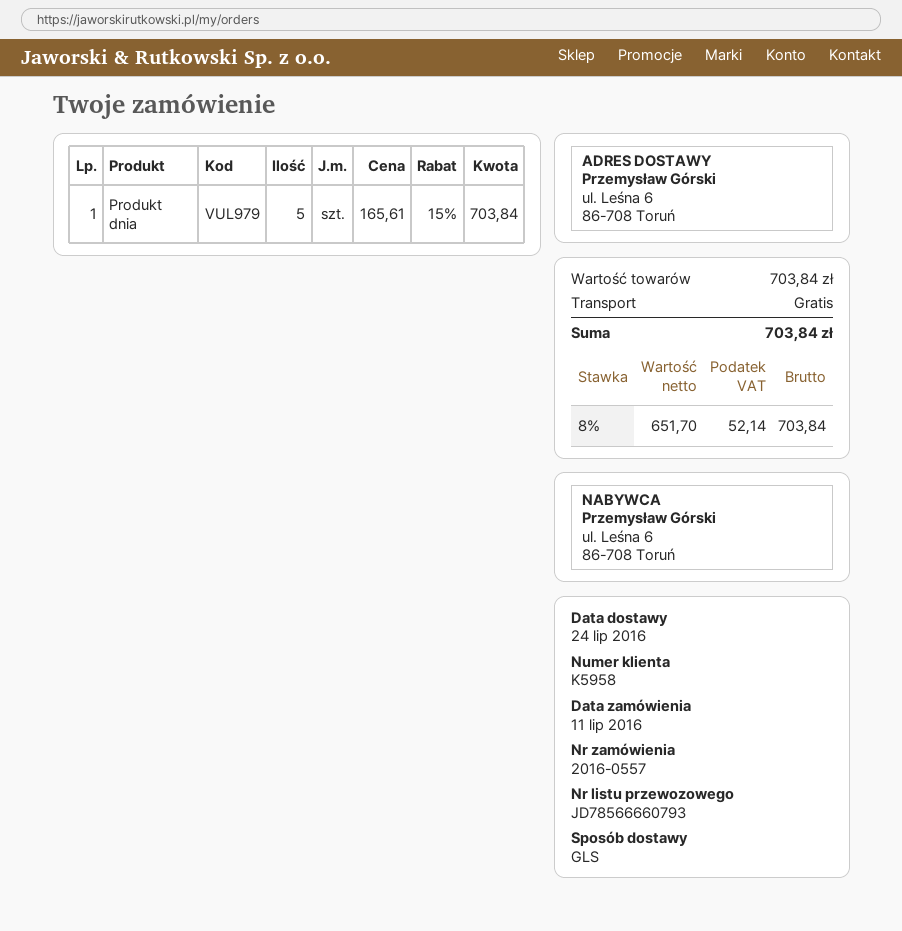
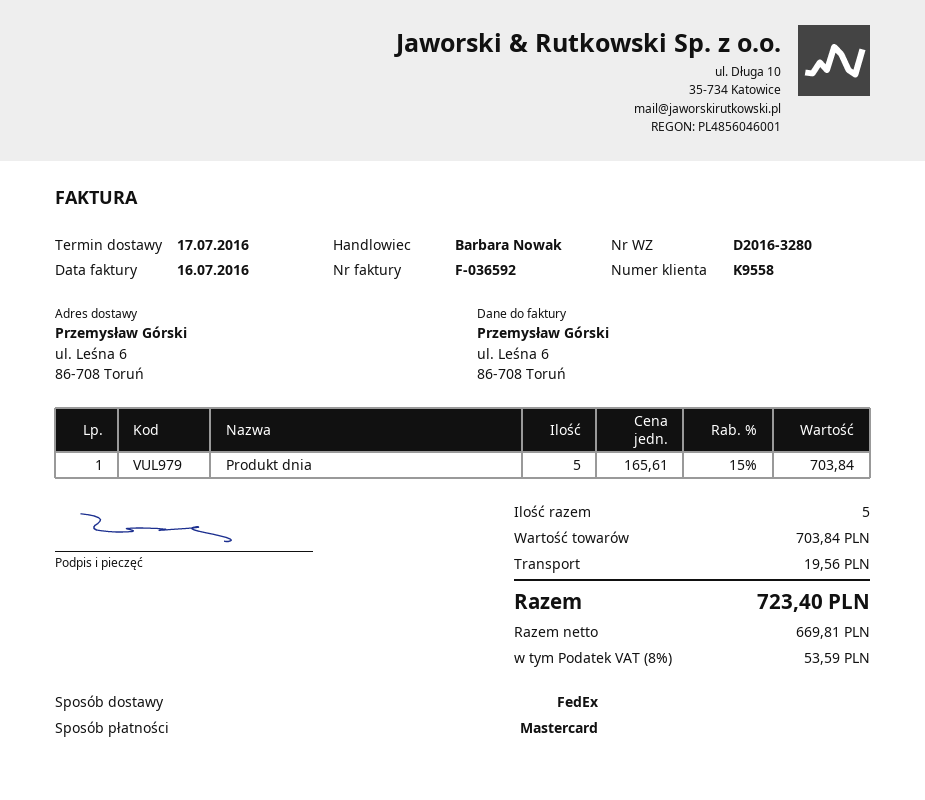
delivery date: 2016-07-24 -> 2016-07-17
customer number: K5958 -> K9558
shipping method: GLS -> FedEx
shipping: 0.00 -> 19.56
net: 651.70 -> 669.81
tax: 8% = 52.14 -> 8% = 53.59
total: 703.84 -> 723.40

